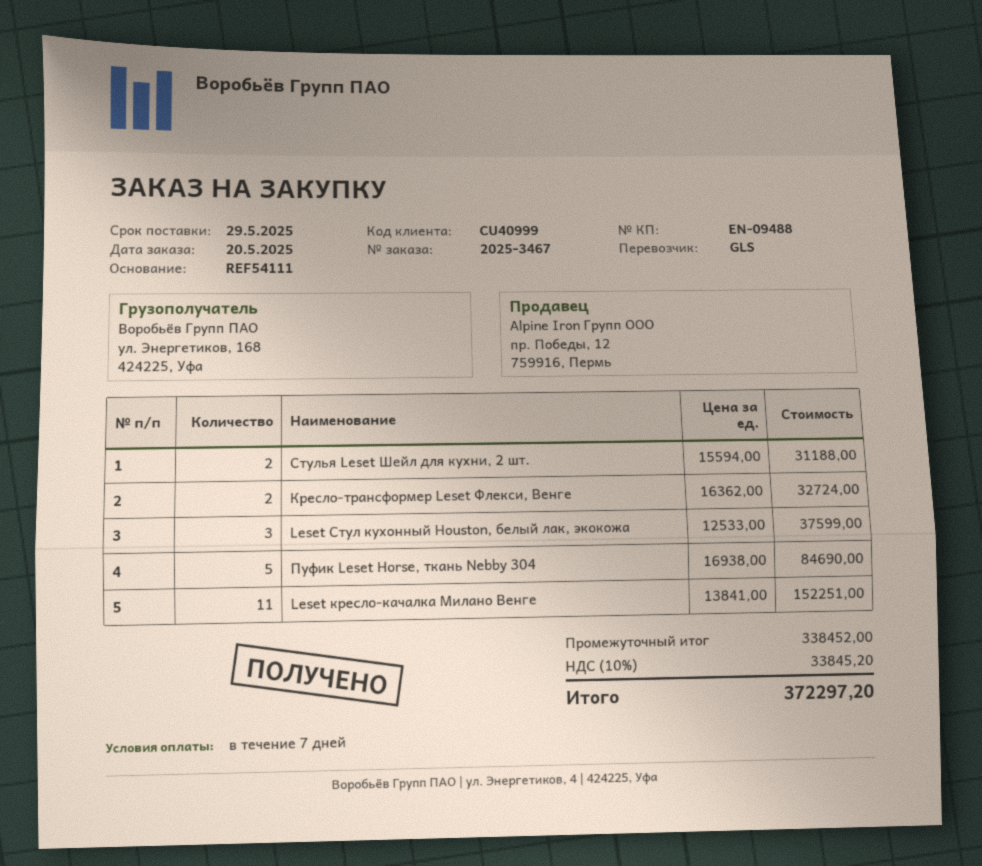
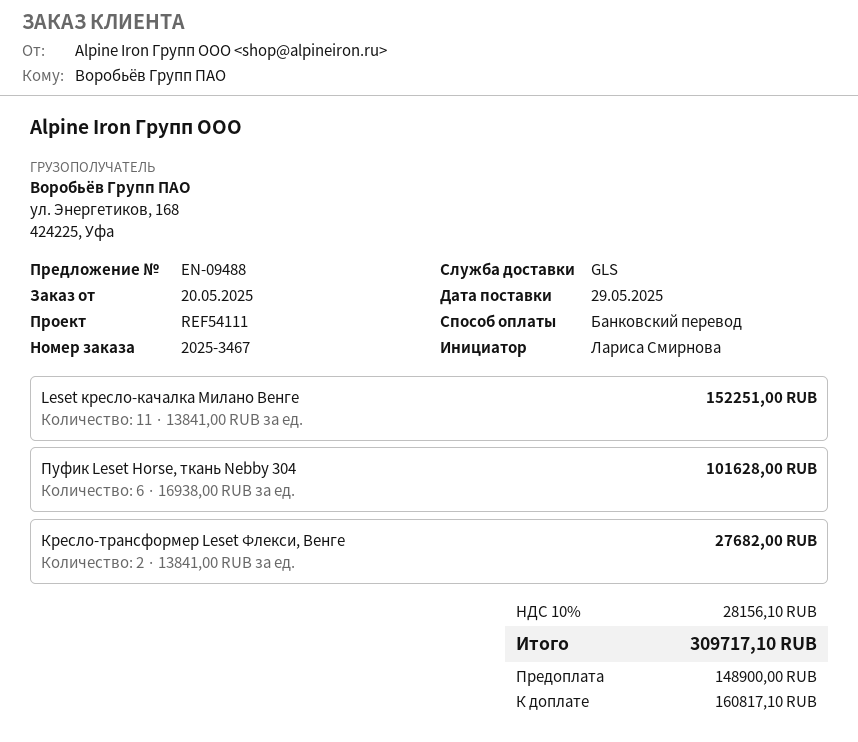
Стулья Leset Шейл для кухни, 2 шт.: 2 x 15594.00 = 31188.00 -> none
Кресло-трансформер Leset Флекси, Венге: 2 x 16362.00 = 32724.00 -> 2 x 13841.00 = 27682.00
Leset Стул кухонный Houston, белый лак, экокожа: 3 x 12533.00 = 37599.00 -> none
Пуфик Leset Horse, ткань Nebby 304: 5 x 16938.00 = 84690.00 -> 6 x 16938.00 = 101628.00
tax: 10% = 33845.20 -> 10% = 28156.10
total: 372297.20 -> 309717.10

